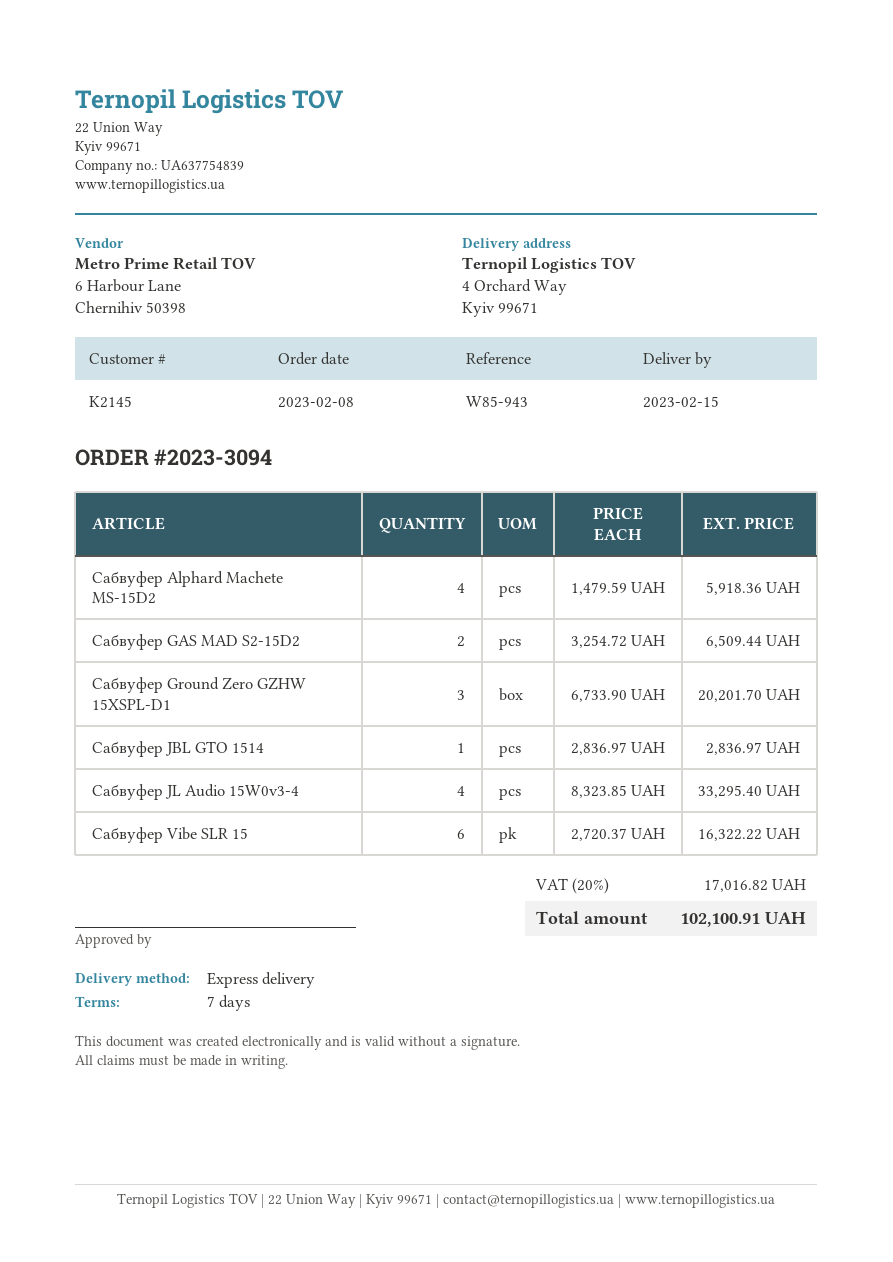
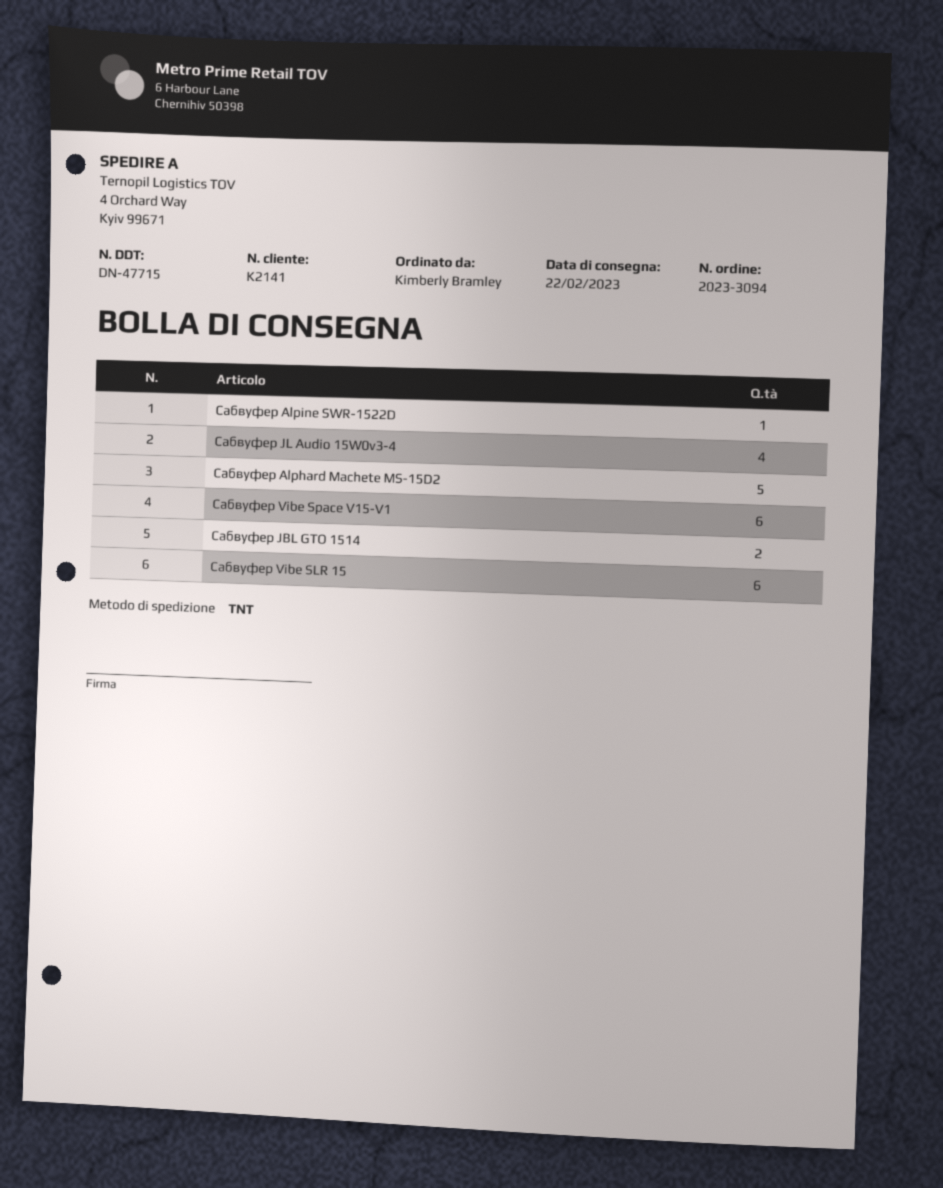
delivery date: 2023-02-15 -> 2023-02-22
customer number: K2145 -> K2141
shipping method: express -> TNT
Сабвуфер Alphard Machete MS-15D2: 4 -> 5
Сабвуфер GAS MAD S2-15D2: 2 -> none
Сабвуфер Ground Zero GZHW 15XSPL-D1: 3 -> none
Сабвуфер JBL GTO 1514: 1 -> 2
Сабвуфер Alpine SWR-1522D: none -> 1
Сабвуфер Vibe Space V15-V1: none -> 6

